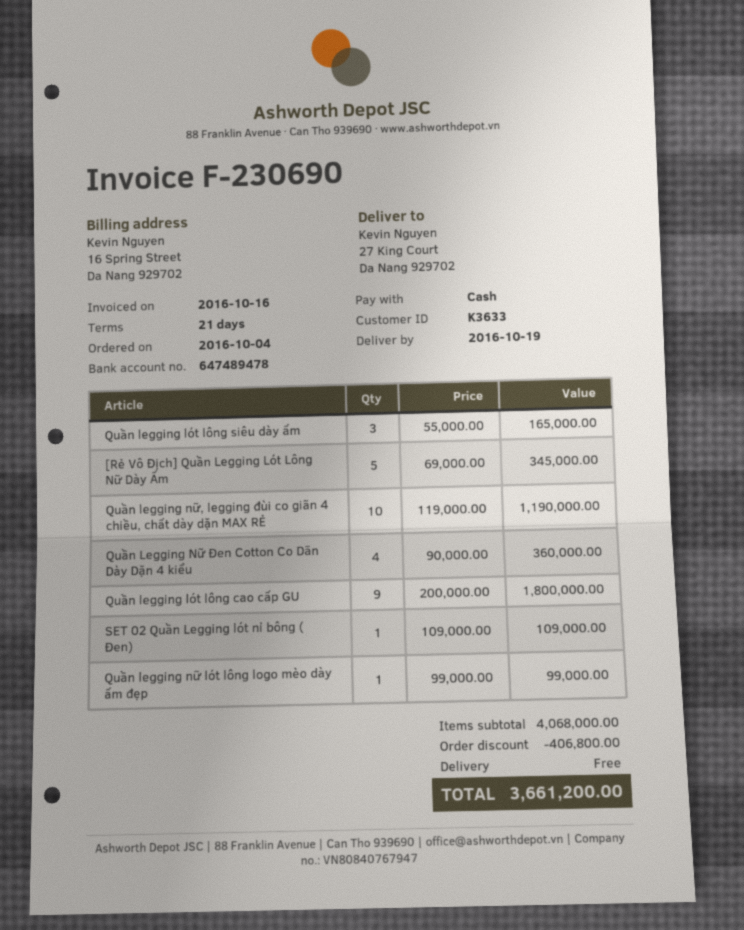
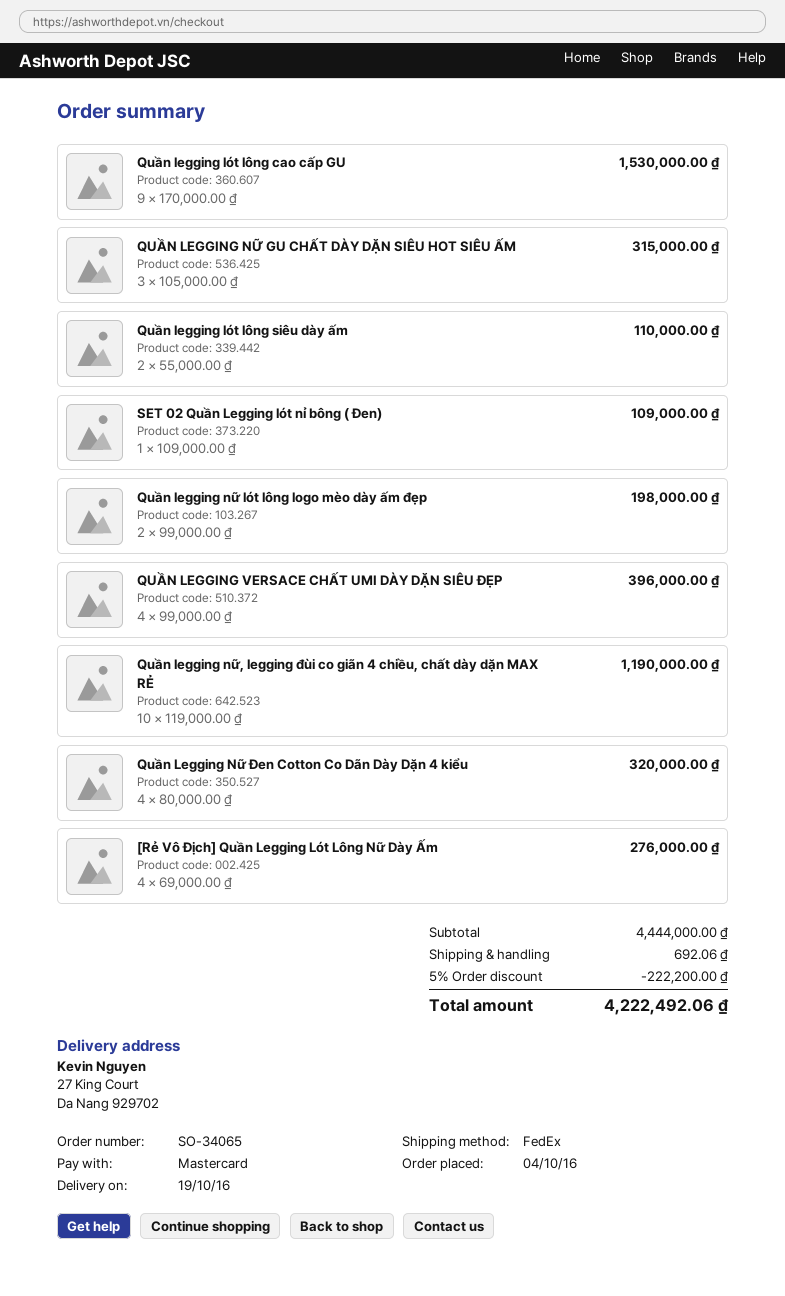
payment method: cash -> Mastercard
Quần legging lót lông siêu dày ấm: 3 x 55000.00 = 165000.00 -> 2 x 55000.00 = 110000.00
[Rẻ Vô Địch] Quần Legging Lót Lông Nữ Dày Ấm: 5 x 69000.00 = 345000.00 -> 4 x 69000.00 = 276000.00
Quần Legging Nữ Đen Cotton Co Dãn Dày Dặn 4 kiểu: 4 x 90000.00 = 360000.00 -> 4 x 80000.00 = 320000.00
Quần legging lót lông cao cấp GU: 9 x 200000.00 = 1800000.00 -> 9 x 170000.00 = 1530000.00
Quần legging nữ lót lông logo mèo dày ấm đẹp: 1 x 99000.00 = 99000.00 -> 2 x 99000.00 = 198000.00
QUẦN LEGGING NỮ GU CHẤT DÀY DẶN SIÊU HOT SIÊU ẤM: none -> 3 x 105000.00 = 315000.00
QUẦN LEGGING VERSACE CHẤT UMI DÀY DẶN SIÊU ĐẸP: none -> 4 x 99000.00 = 396000.00
subtotal: 4068000.00 -> 4444000.00
discount: 406800.00 -> 222200.00
shipping: 0.00 -> 692.06
total: 3661200.00 -> 4222492.06

